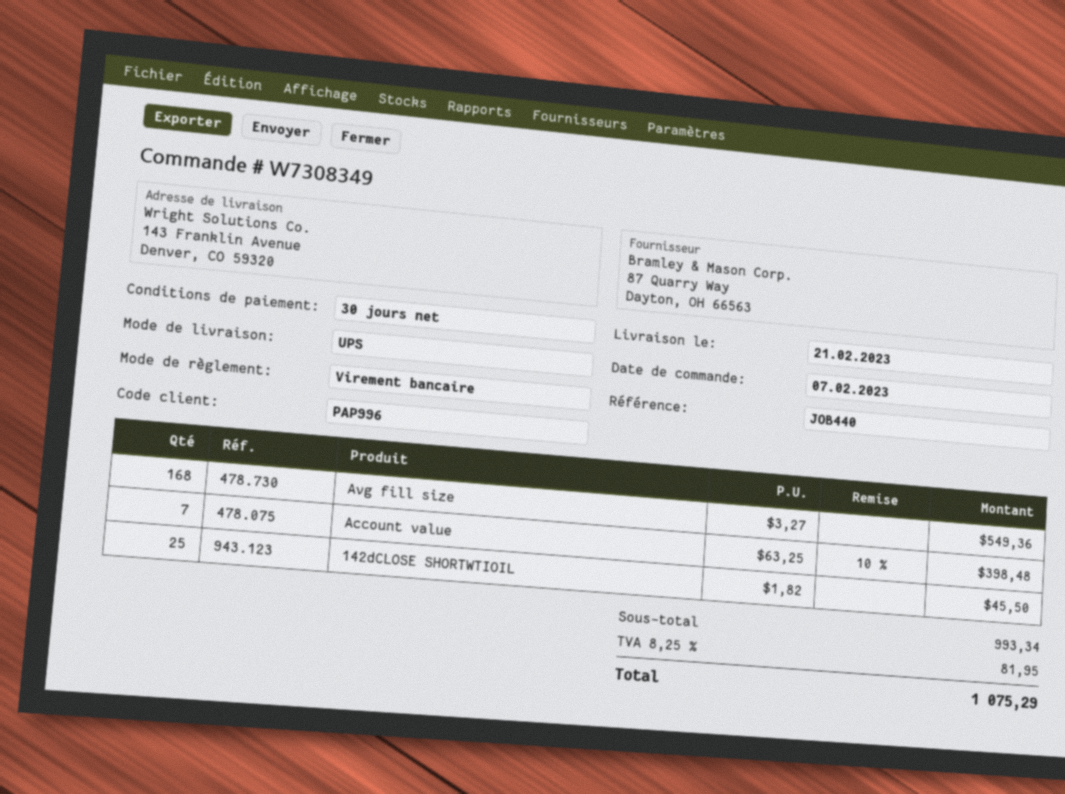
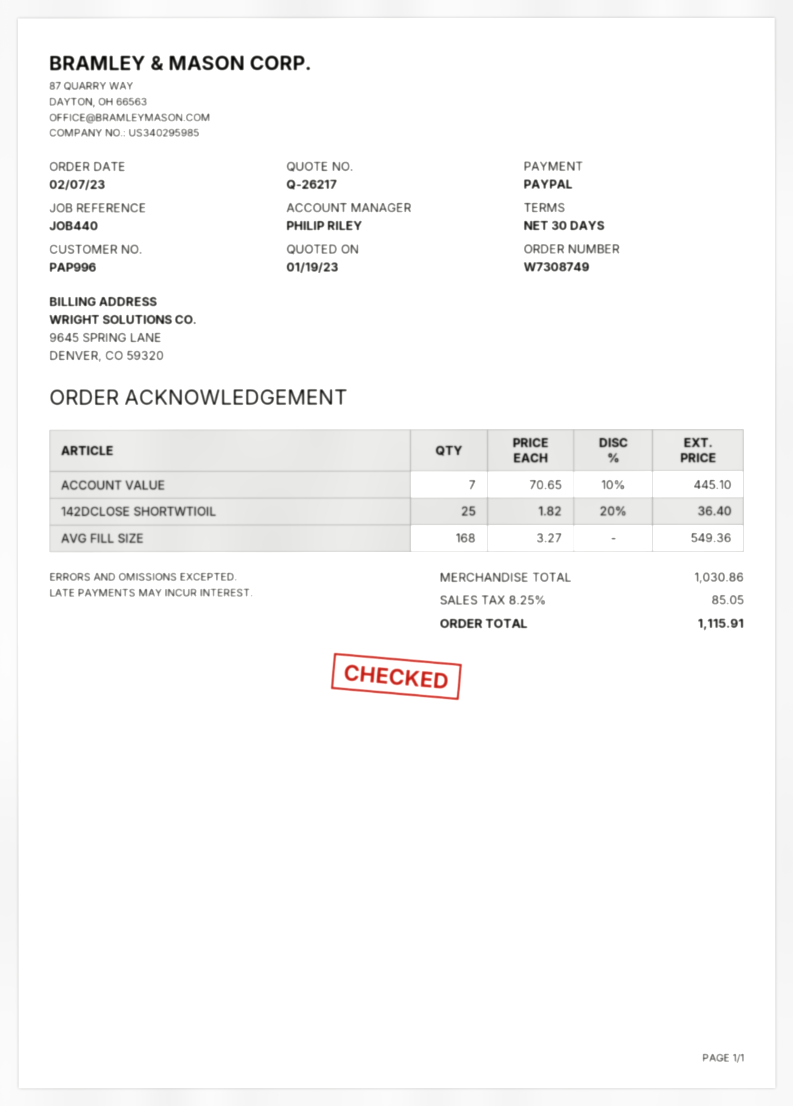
order number: W7308349 -> W7308749
payment method: bank transfer -> PayPal
Account value: 7 x 63.25 - 10% = 398.48 -> 7 x 70.65 - 10% = 445.10
142dCLOSE SHORTWTIOIL: 25 x 1.82 = 45.50 -> 25 x 1.82 - 20% = 36.40
subtotal: 993.34 -> 1030.86
tax: 8.25% = 81.95 -> 8.25% = 85.05
total: 1075.29 -> 1115.91

